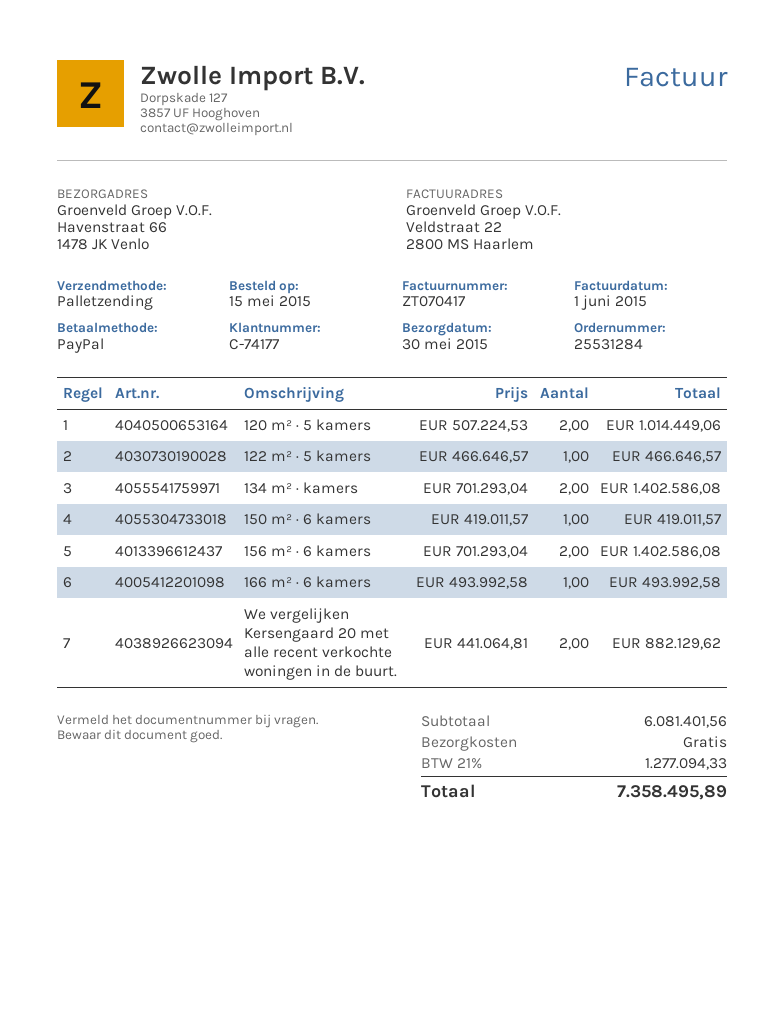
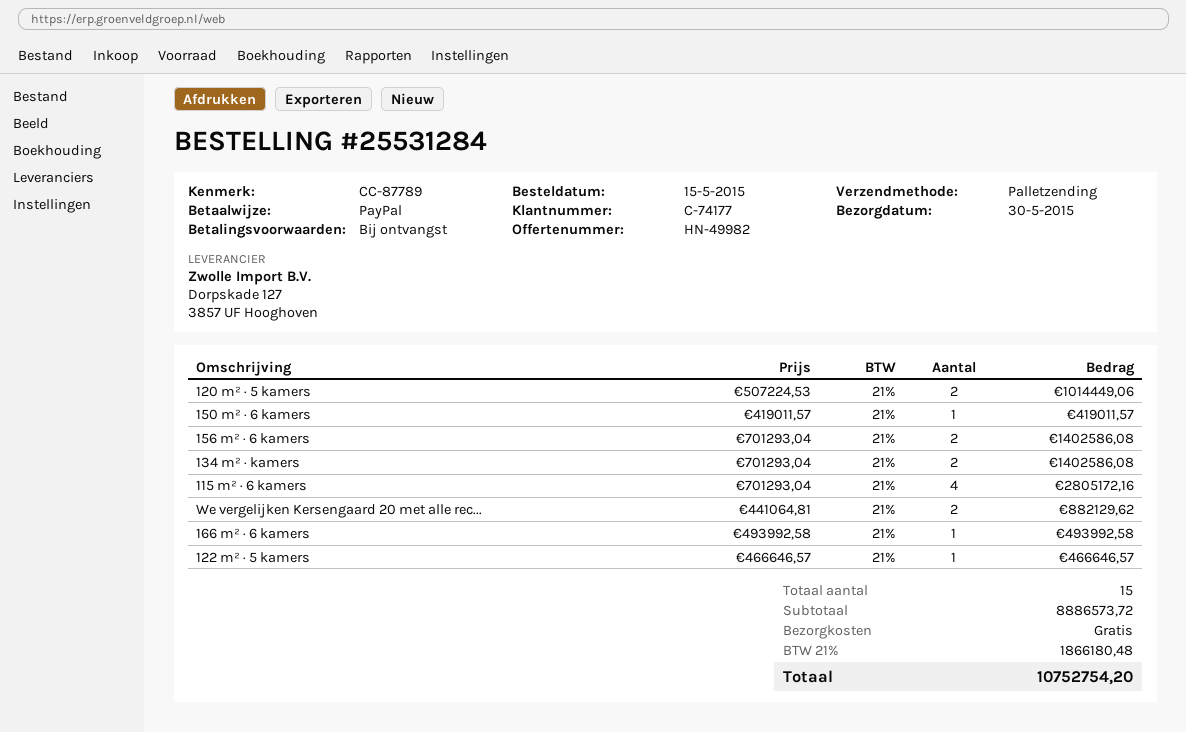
115 m² · 6 kamers: none -> 4 x 701293.04 = 2805172.16
subtotal: 6081401.56 -> 8886573.72
tax: 21% = 1277094.33 -> 21% = 1866180.48
total: 7358495.89 -> 10752754.20

